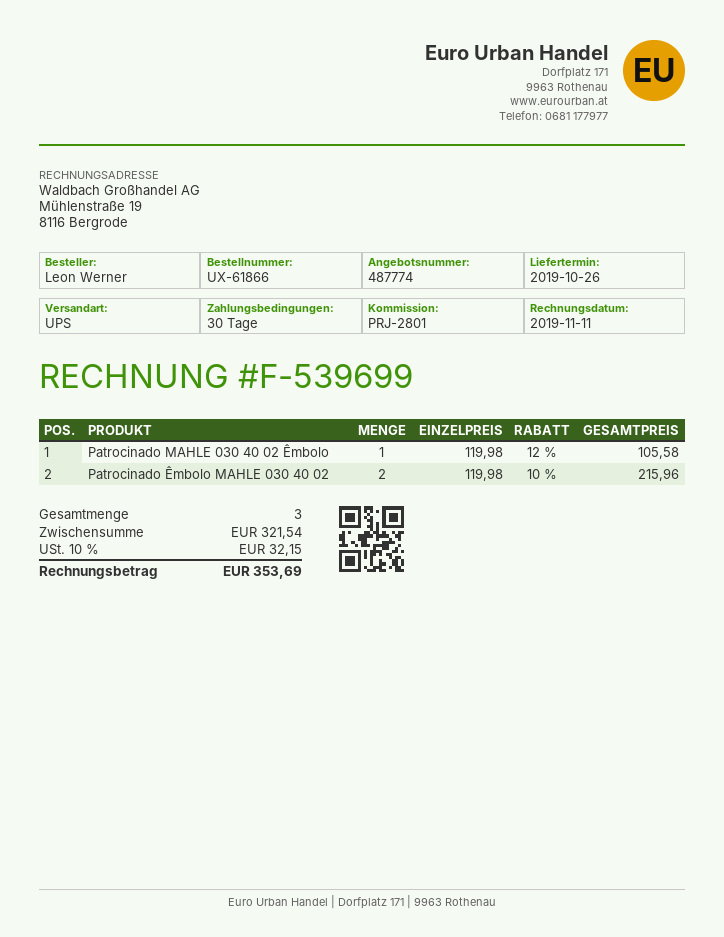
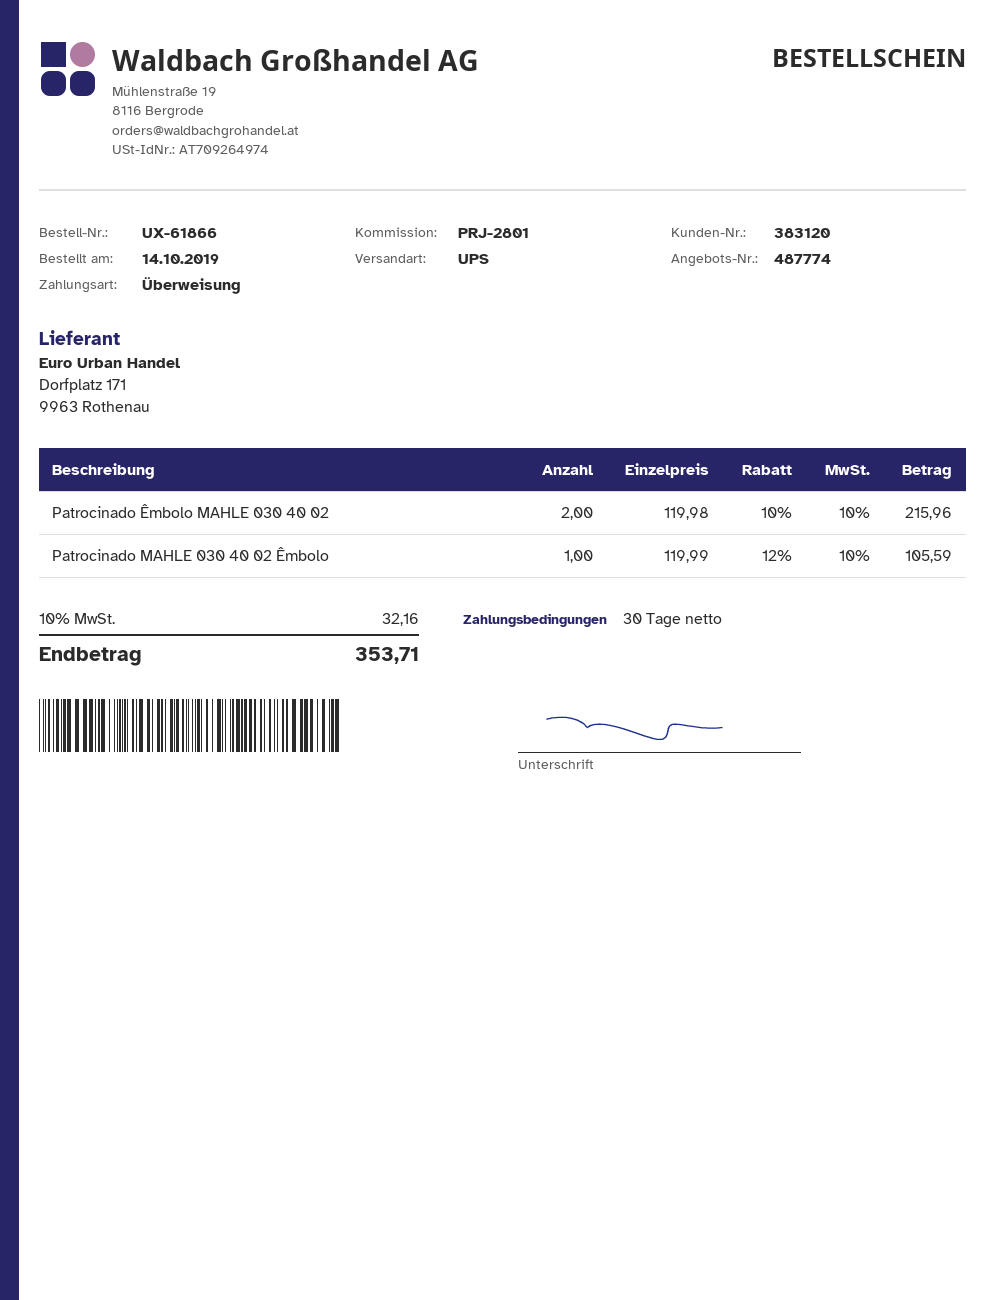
Patrocinado MAHLE 030 40 02 Êmbolo: 1 x 119.98 - 12% = 105.58 -> 1 x 119.99 - 12% = 105.59
tax: 10% = 32.15 -> 10% = 32.16
total: 353.69 -> 353.71

